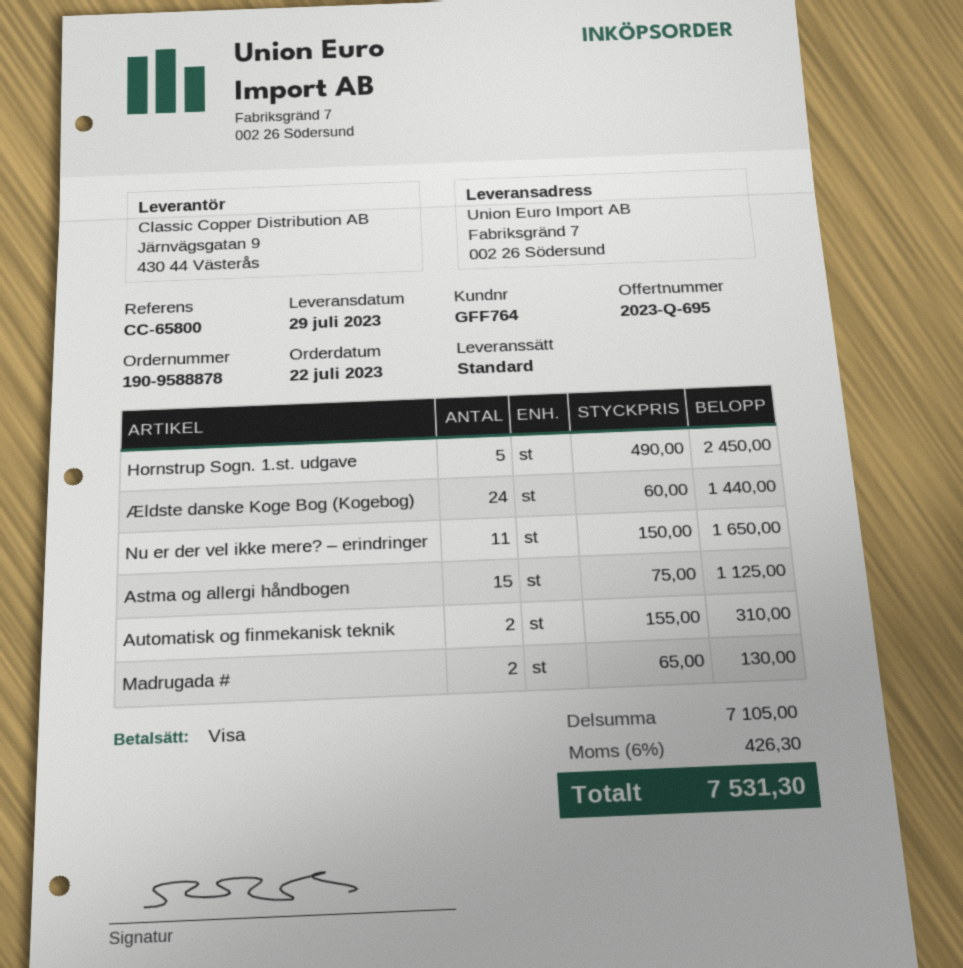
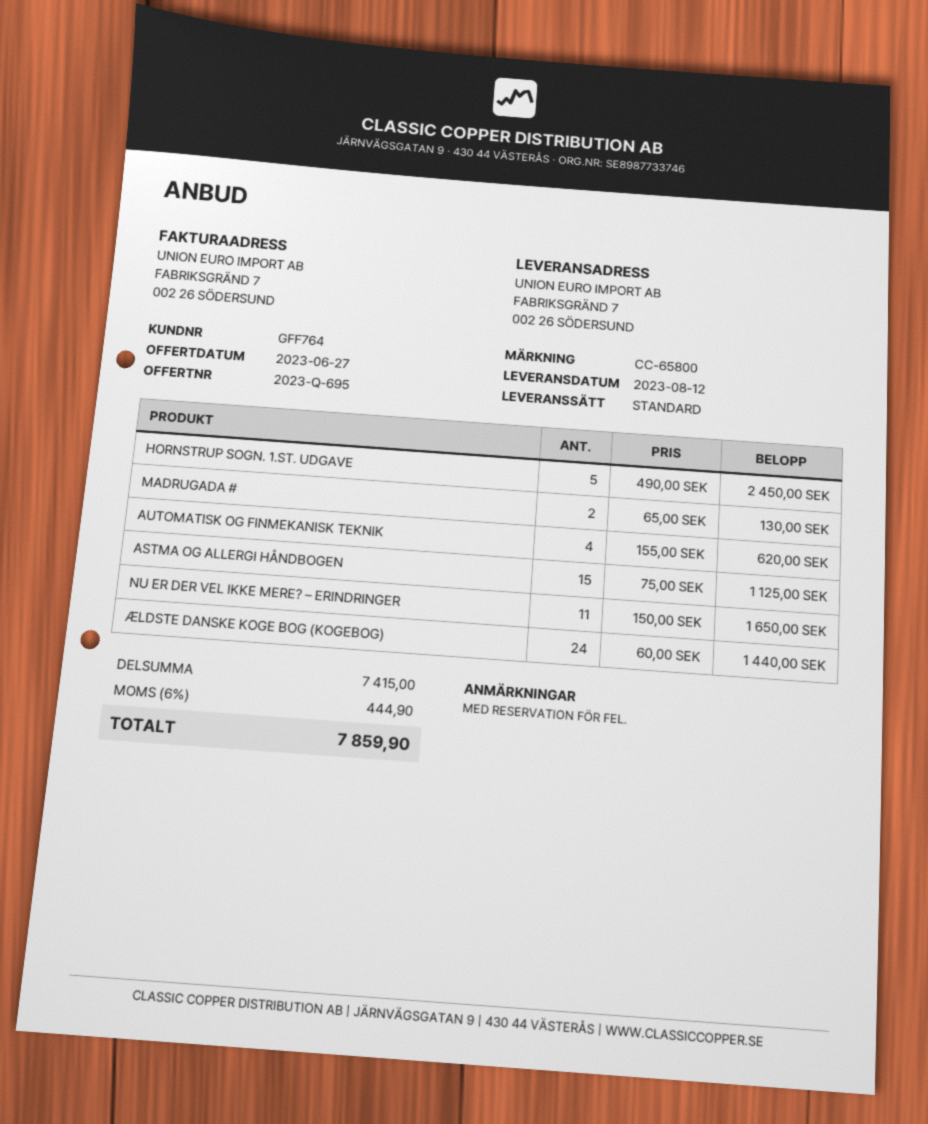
delivery date: 2023-07-29 -> 2023-08-12
Automatisk og finmekanisk teknik: 2 x 155.00 = 310.00 -> 4 x 155.00 = 620.00
subtotal: 7105.00 -> 7415.00
tax: 6% = 426.30 -> 6% = 444.90
total: 7531.30 -> 7859.90

